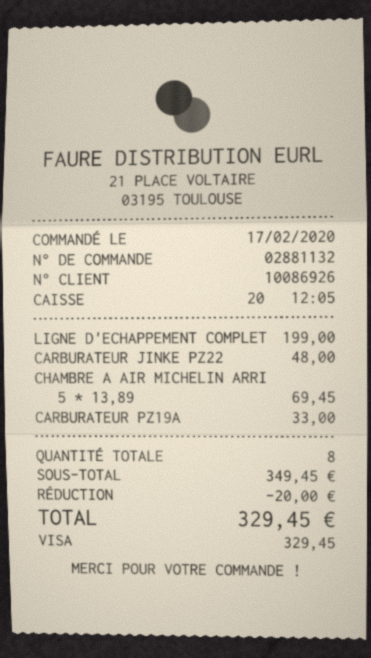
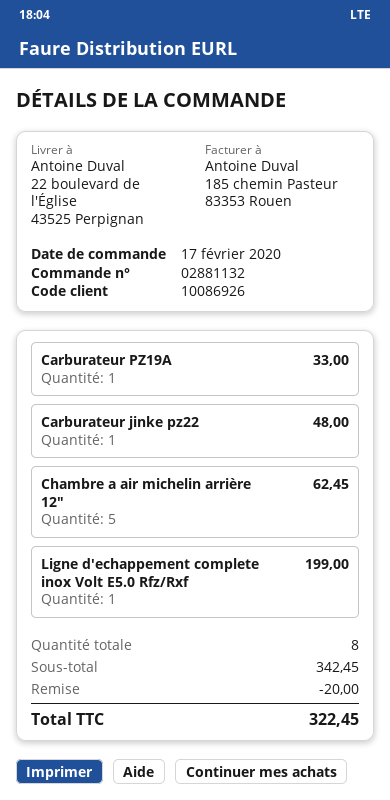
CHAMBRE A AIR MICHELIN ARRI: 5 for 69.45 -> 5 for 62.45
subtotal: 349.45 -> 342.45
total: 329.45 -> 322.45

